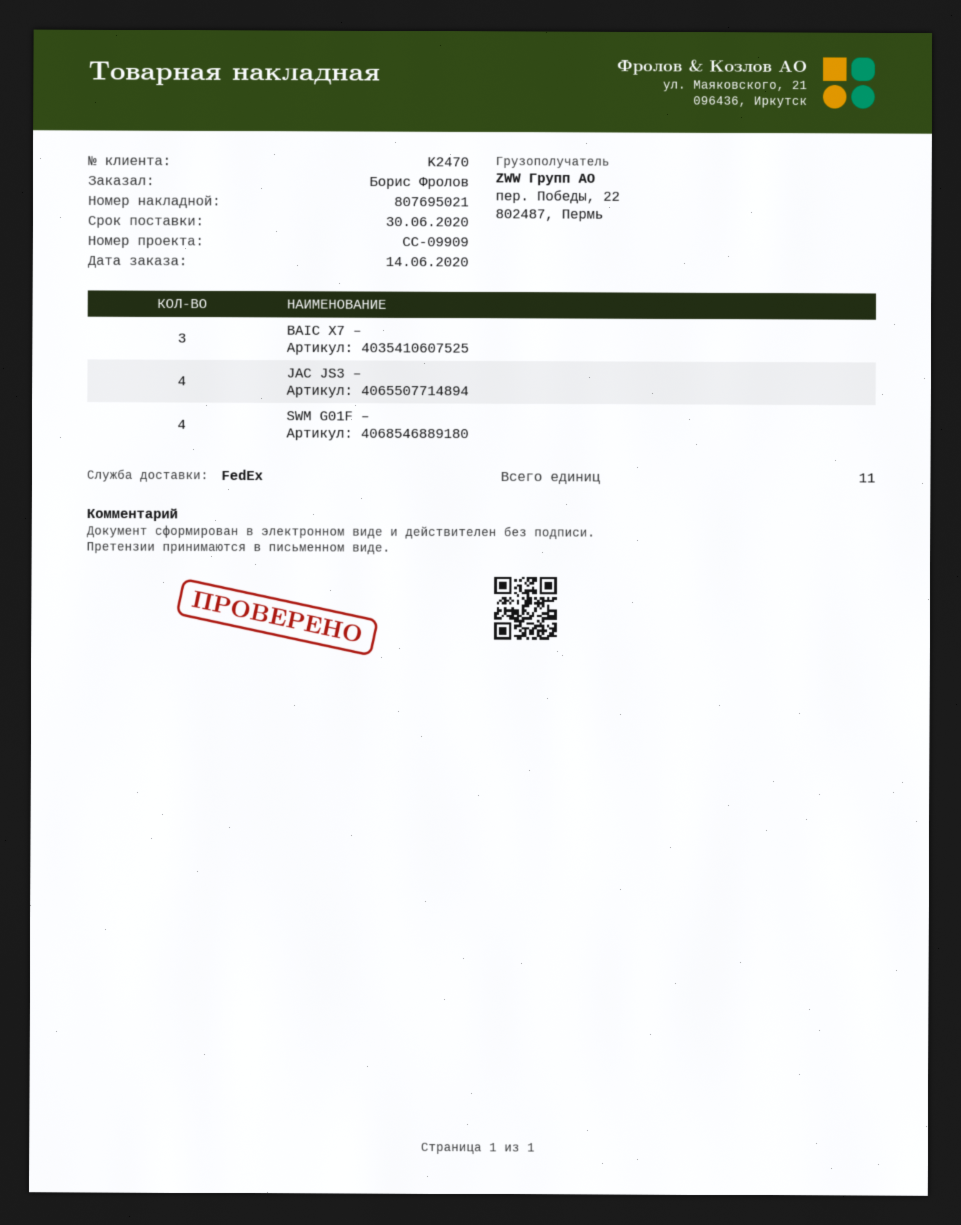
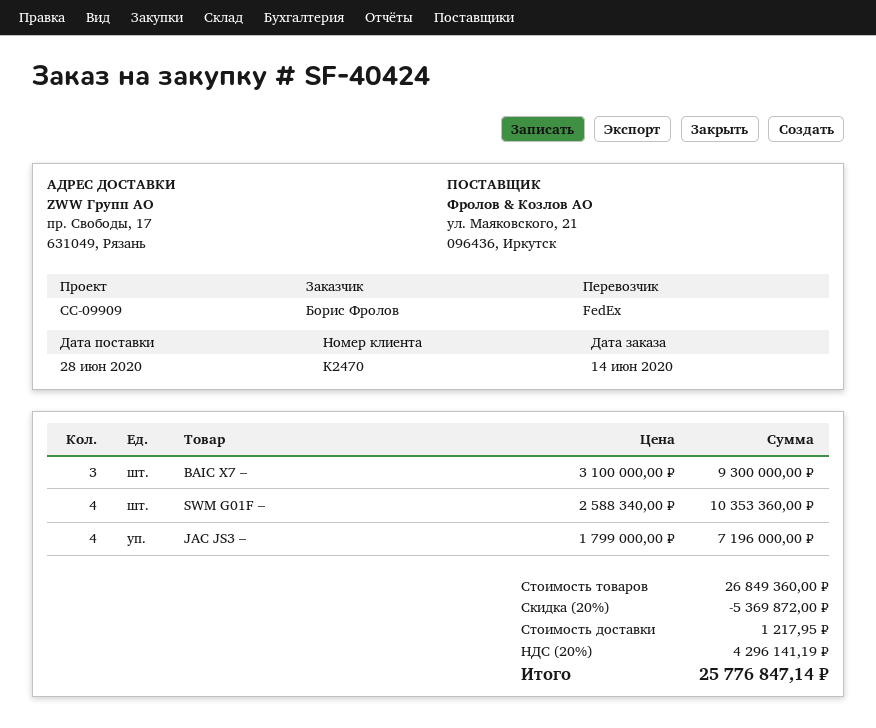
delivery date: 2020-06-30 -> 2020-06-28
ship to: пер. Победы, 22, 802487, Пермь -> пр. Свободы, 17, 631049, Рязань

